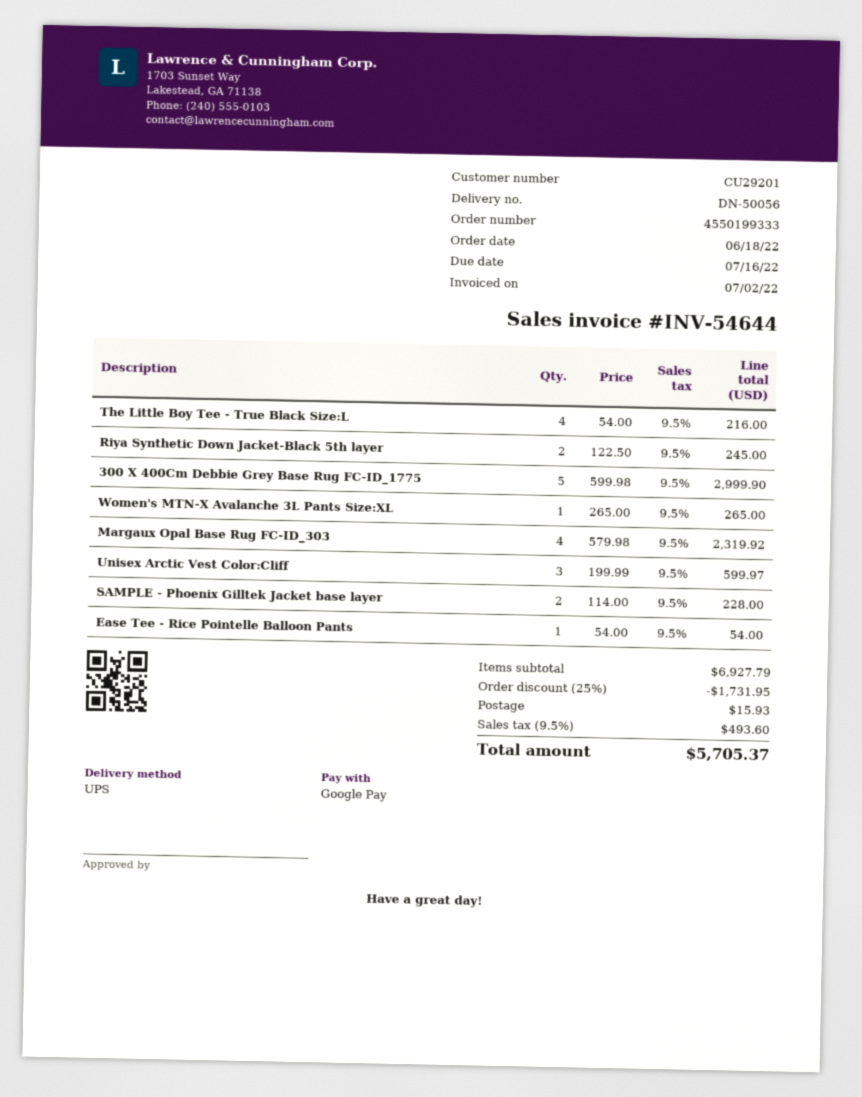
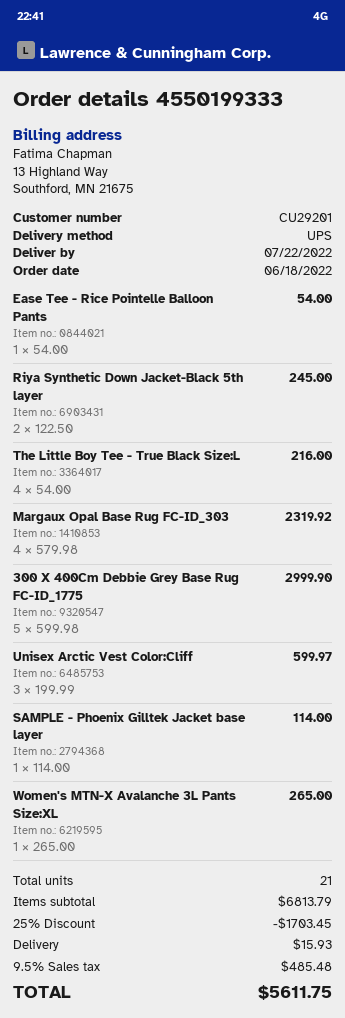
SAMPLE - Phoenix Gilltek Jacket base layer: 2 x 114.00 = 228.00 -> 1 x 114.00 = 114.00
subtotal: 6927.79 -> 6813.79
discount: 25% = 1731.95 -> 25% = 1703.45
tax: 9.5% = 493.60 -> 9.5% = 485.48
total: 5705.37 -> 5611.75

